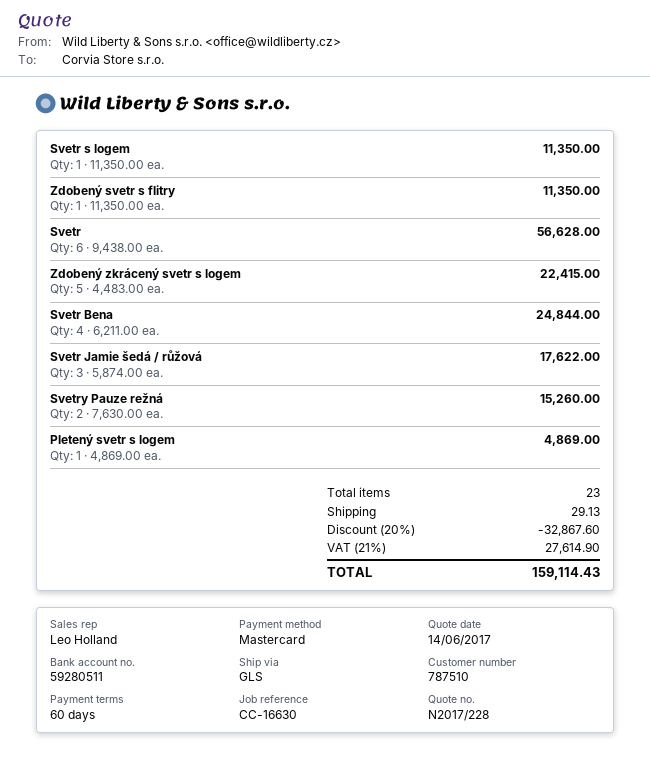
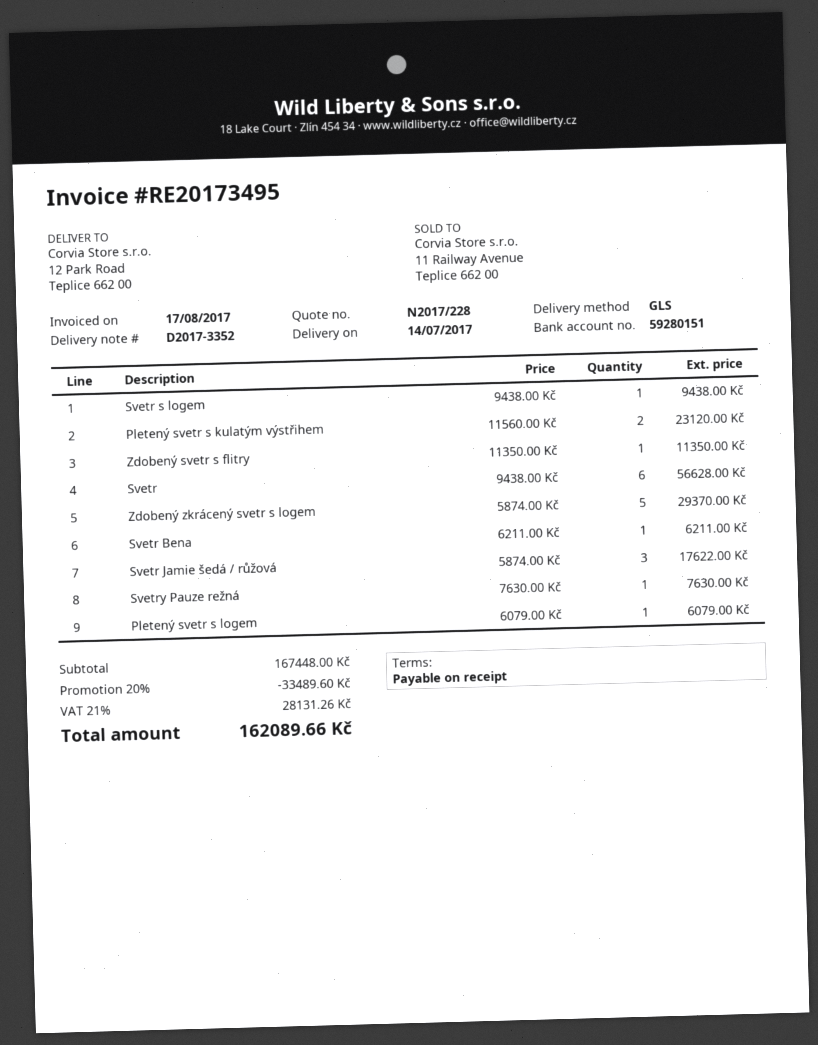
payment terms: 60 days -> on receipt
bank account: 59280511 -> 59280151
Svetr s logem: 1 x 11350.00 = 11350.00 -> 1 x 9438.00 = 9438.00
Zdobený zkrácený svetr s logem: 5 x 4483.00 = 22415.00 -> 5 x 5874.00 = 29370.00
Svetr Bena: 4 x 6211.00 = 24844.00 -> 1 x 6211.00 = 6211.00
Svetry Pauze režná: 2 x 7630.00 = 15260.00 -> 1 x 7630.00 = 7630.00
Pletený svetr s logem: 1 x 4869.00 = 4869.00 -> 1 x 6079.00 = 6079.00
Pletený svetr s kulatým výstřihem: none -> 2 x 11560.00 = 23120.00
discount: 20% = 32867.60 -> 20% = 33489.60
shipping: 29.13 -> none
tax: 21% = 27614.90 -> 21% = 28131.26
total: 159114.43 -> 162089.66

